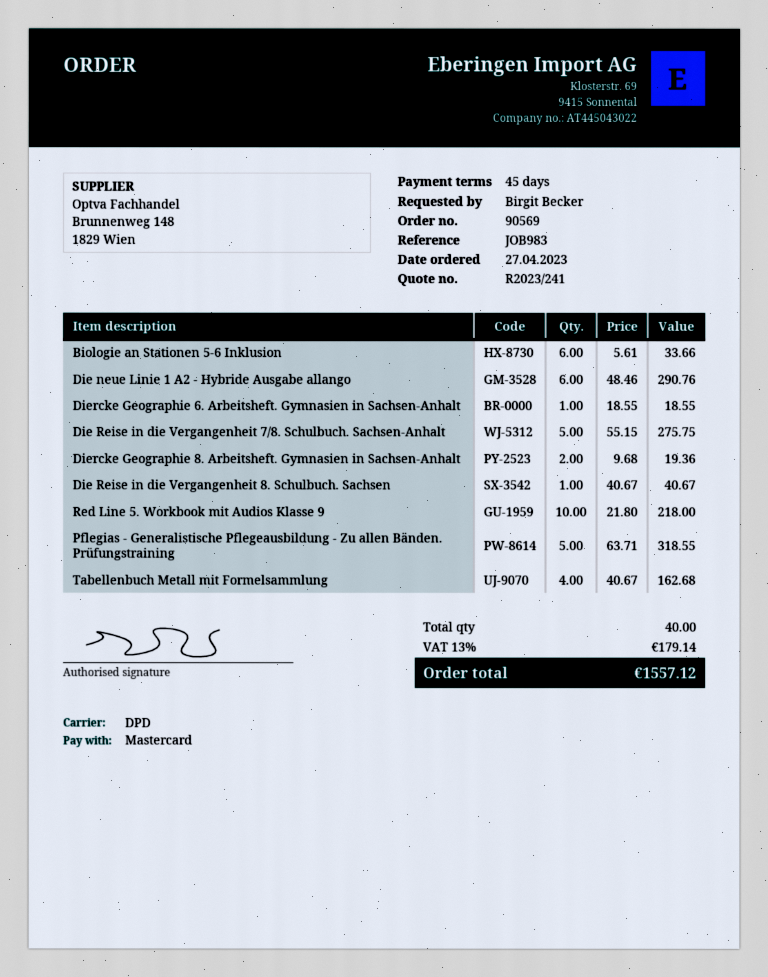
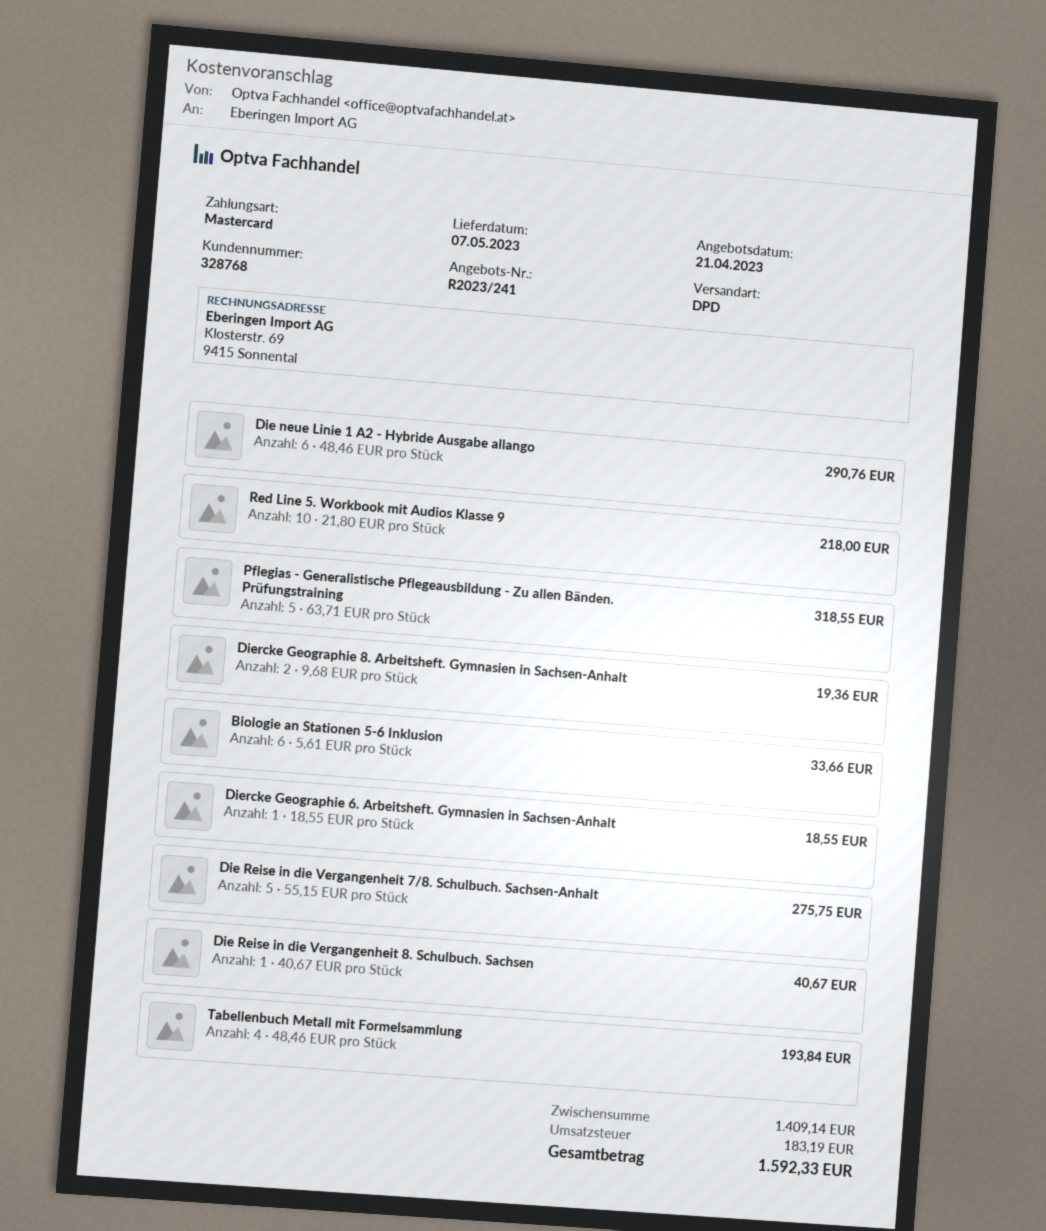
Tabellenbuch Metall mit Formelsammlung: 4 x 40.67 = 162.68 -> 4 x 48.46 = 193.84
tax: 179.14 -> 183.19
total: 1557.12 -> 1592.33

